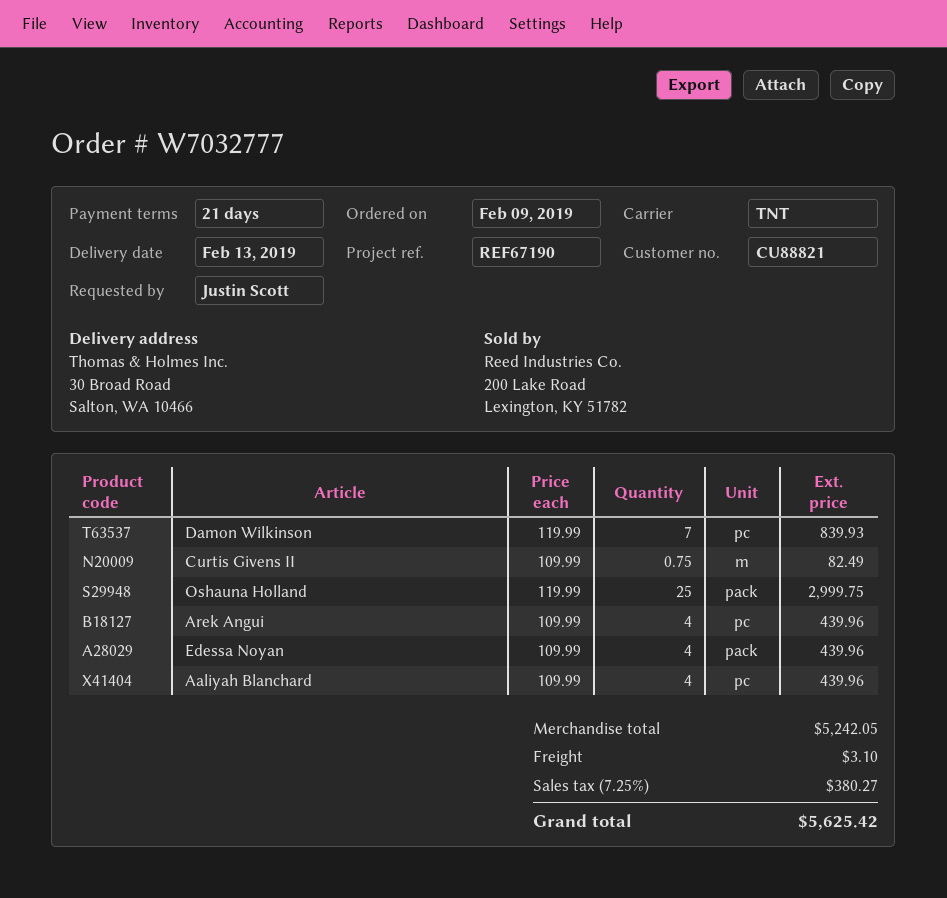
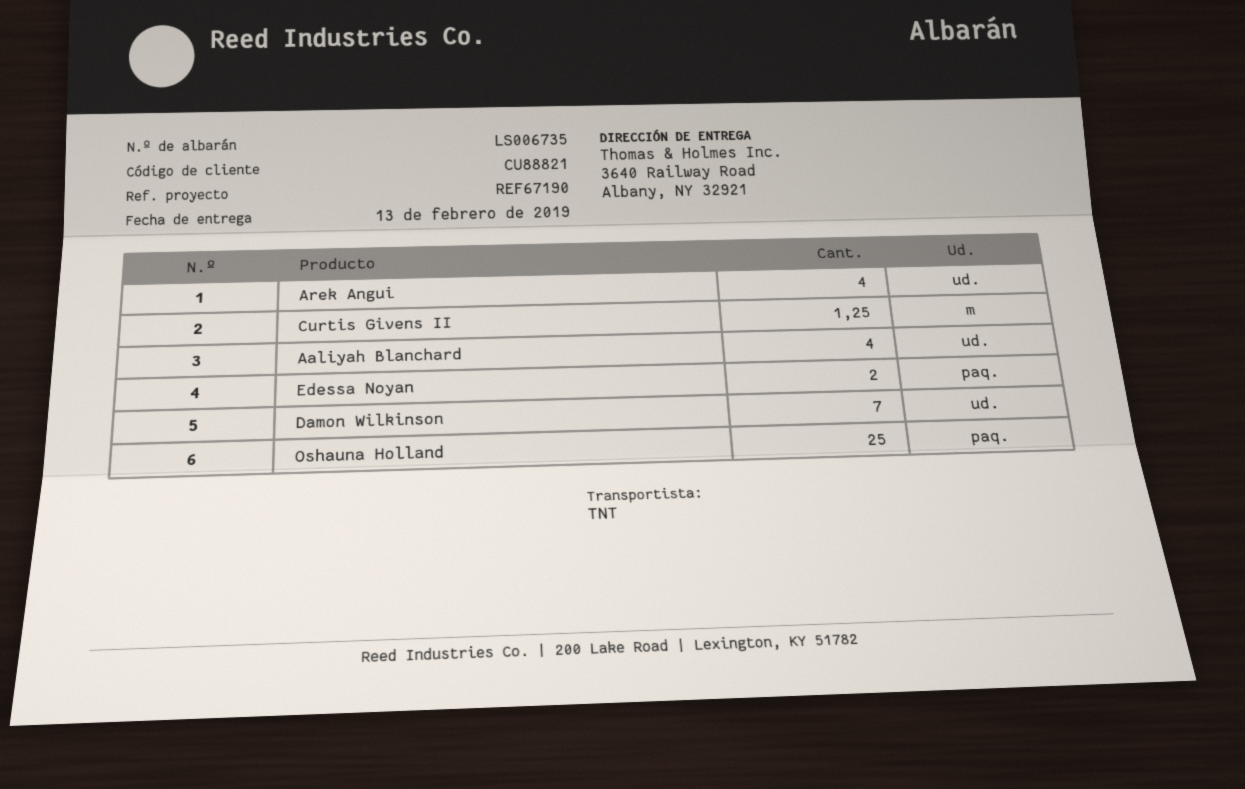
ship to: 30 Broad Road, Salton, WA 10466 -> 3640 Railway Road, Albany, NY 32921
Curtis Givens II: 0.75 -> 1.25
Edessa Noyan: 4 -> 2

